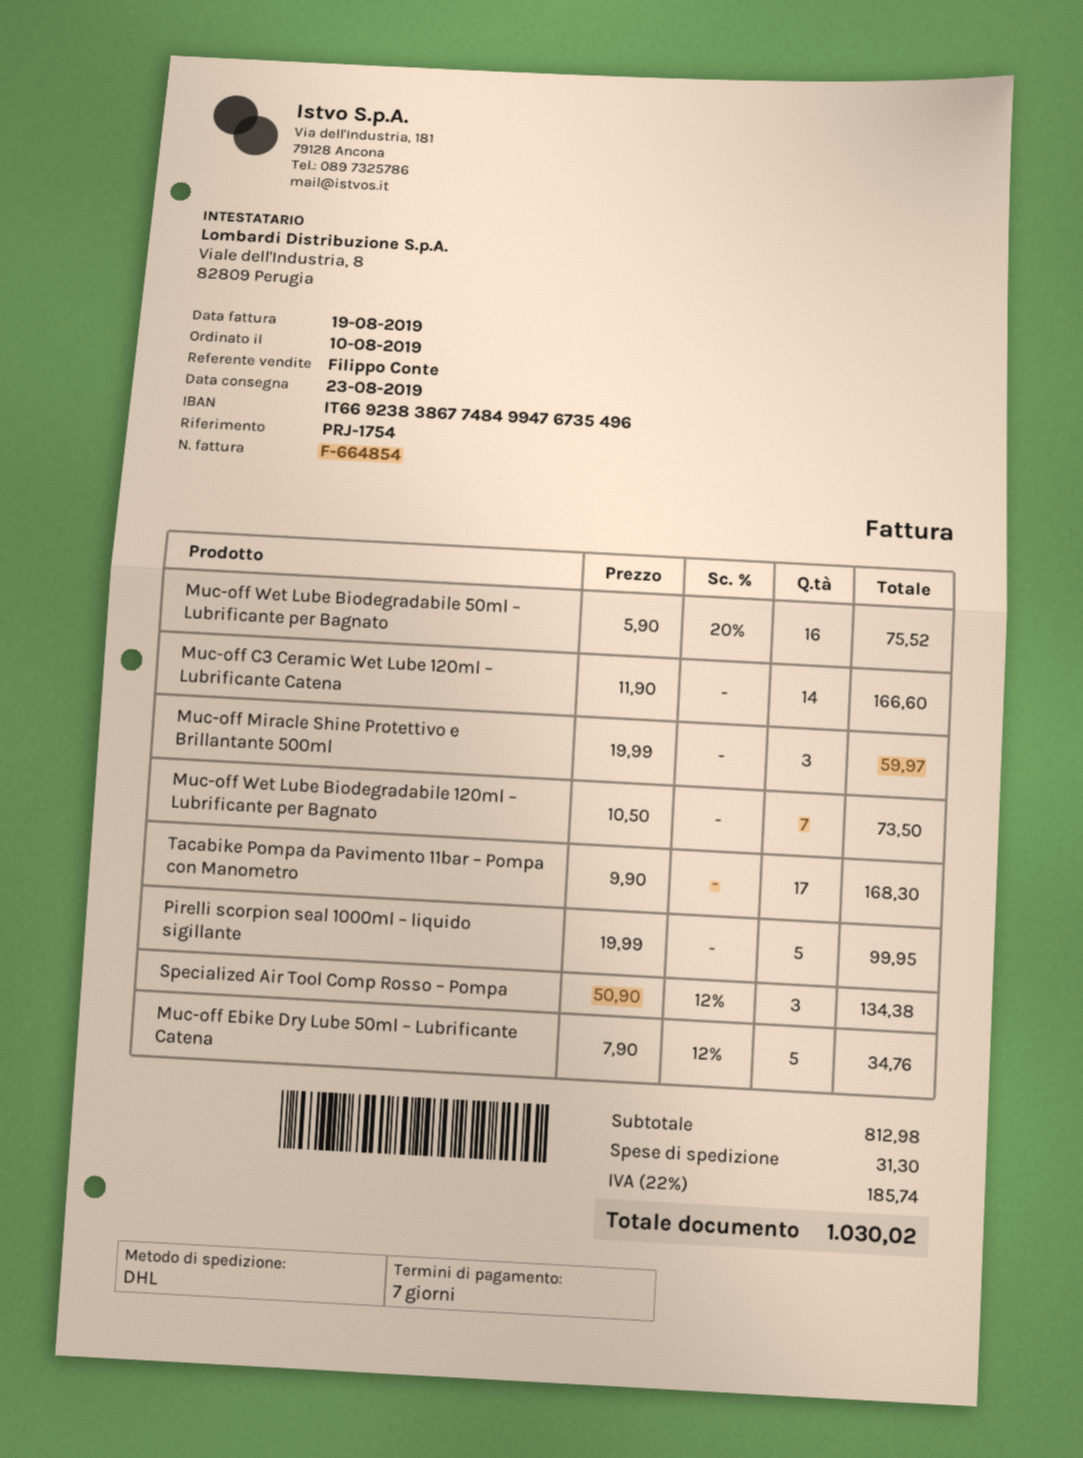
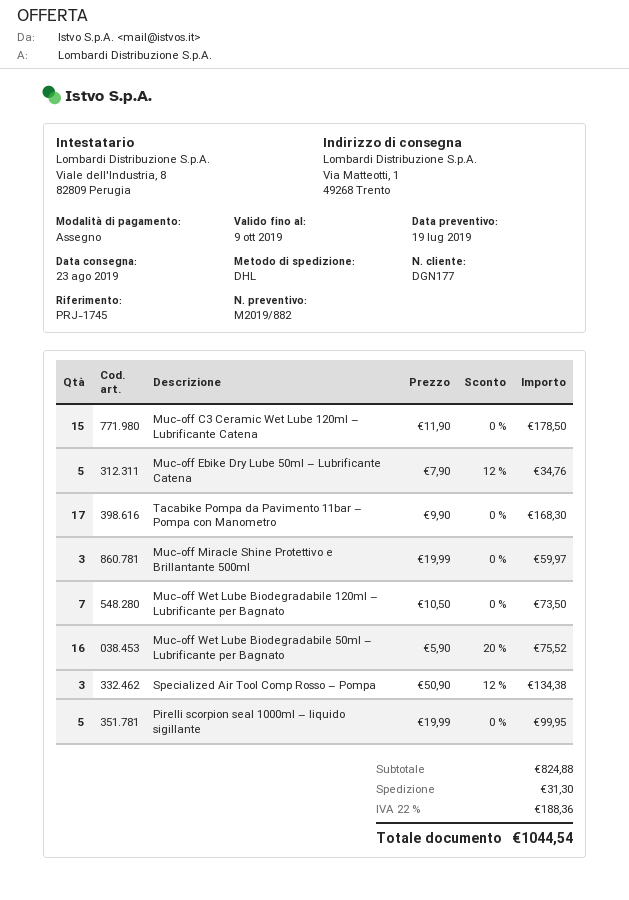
reference: PRJ-1754 -> PRJ-1745
Muc-off C3 Ceramic Wet Lube 120ml – Lubrificante Catena: 14 x 11.90 = 166.60 -> 15 x 11.90 = 178.50
subtotal: 812.98 -> 824.88
tax: 22% = 185.74 -> 22% = 188.36
total: 1030.02 -> 1044.54

